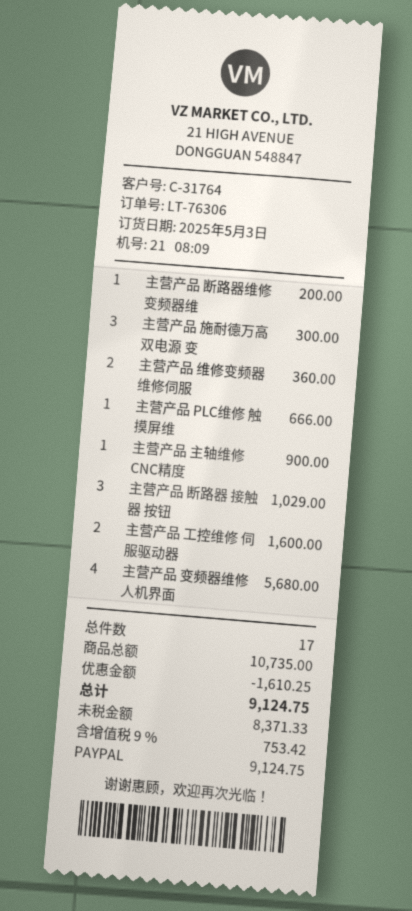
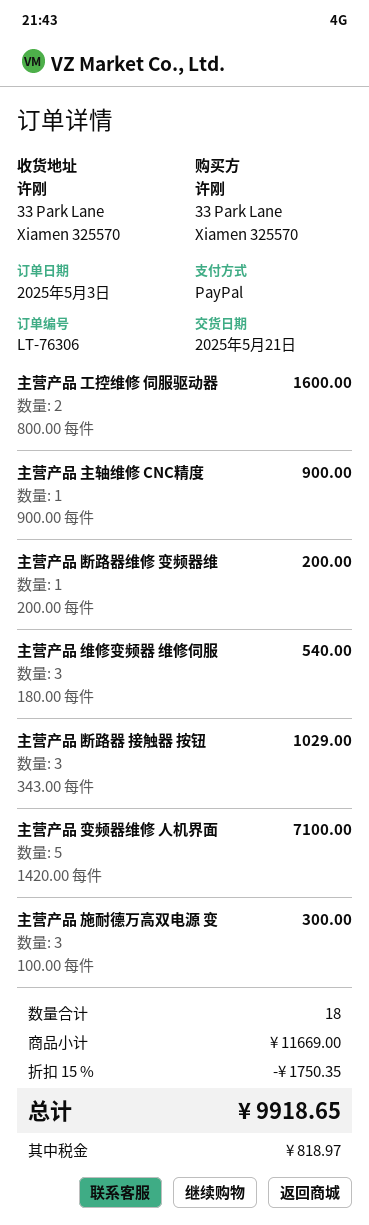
主营产品 维修变频器 维修伺服: 2 for 360.00 -> 3 for 540.00
主营产品 PLC维修 触摸屏维: 1 for 666.00 -> none
主营产品 变频器维修 人机界面: 4 for 5680.00 -> 5 for 7100.00
total quantity: 17 -> 18
subtotal: 10735.00 -> 11669.00
discount: 1610.25 -> 1750.35
tax: 753.42 -> 818.97
total: 9124.75 -> 9918.65

